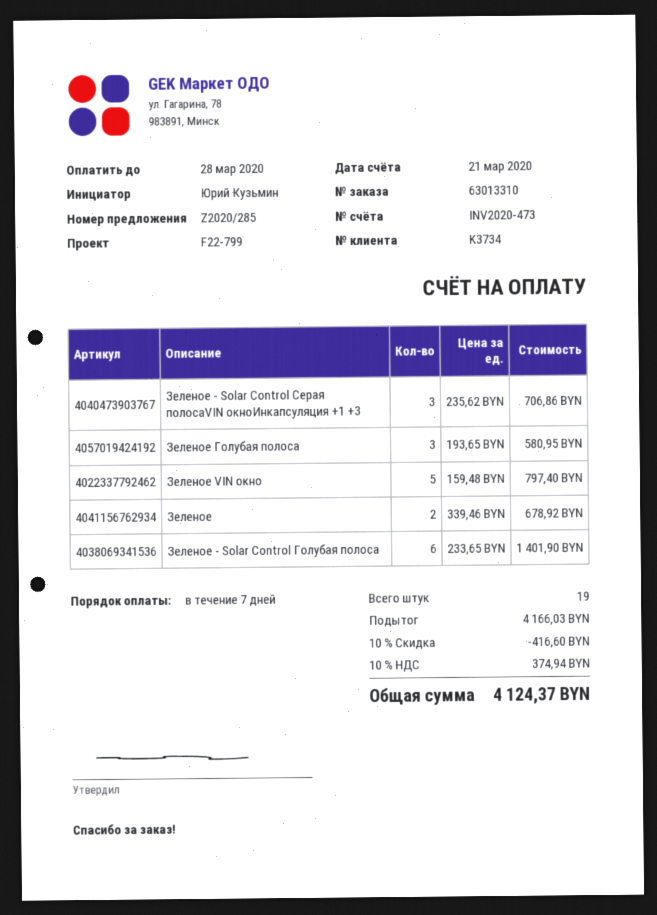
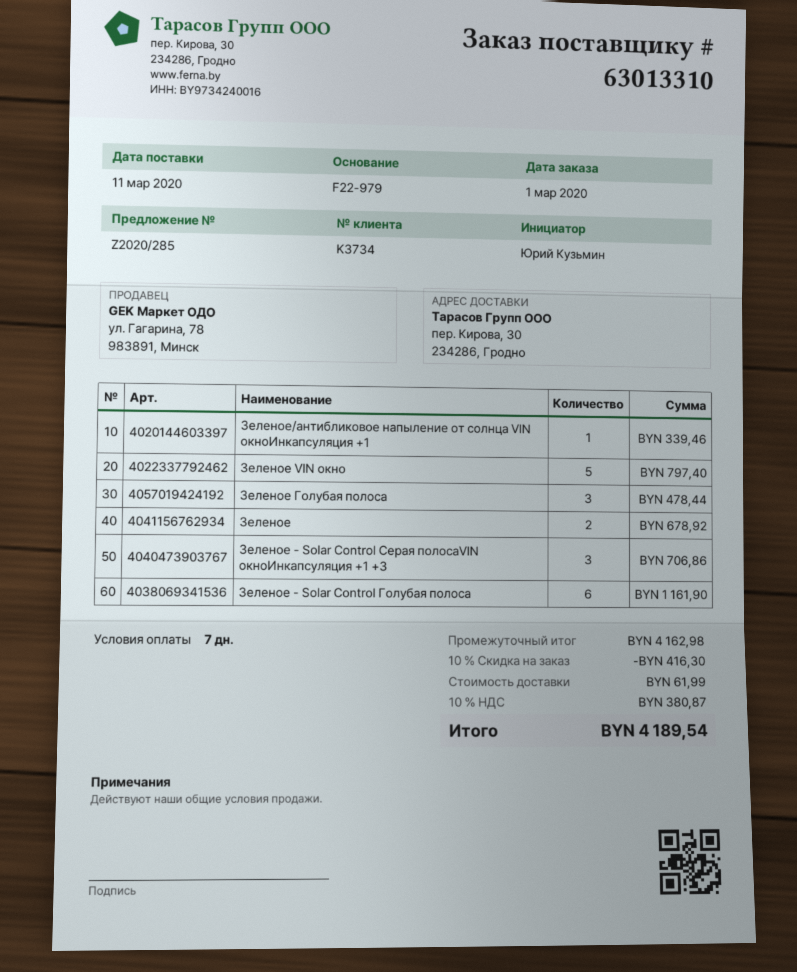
reference: F22-799 -> F22-979
Зеленое Голубая полоса: 3 for 580.95 -> 3 for 478.44
Зеленое - Solar Control Голубая полоса: 6 for 1401.90 -> 6 for 1161.90
Зеленое/антибликовое напыление от солнца VIN окноИнкапсуляция +1: none -> 1 for 339.46
subtotal: 4166.03 -> 4162.98
discount: 10% = 416.60 -> 10% = 416.30
shipping: none -> 61.99
tax: 10% = 374.94 -> 10% = 380.87
total: 4124.37 -> 4189.54

